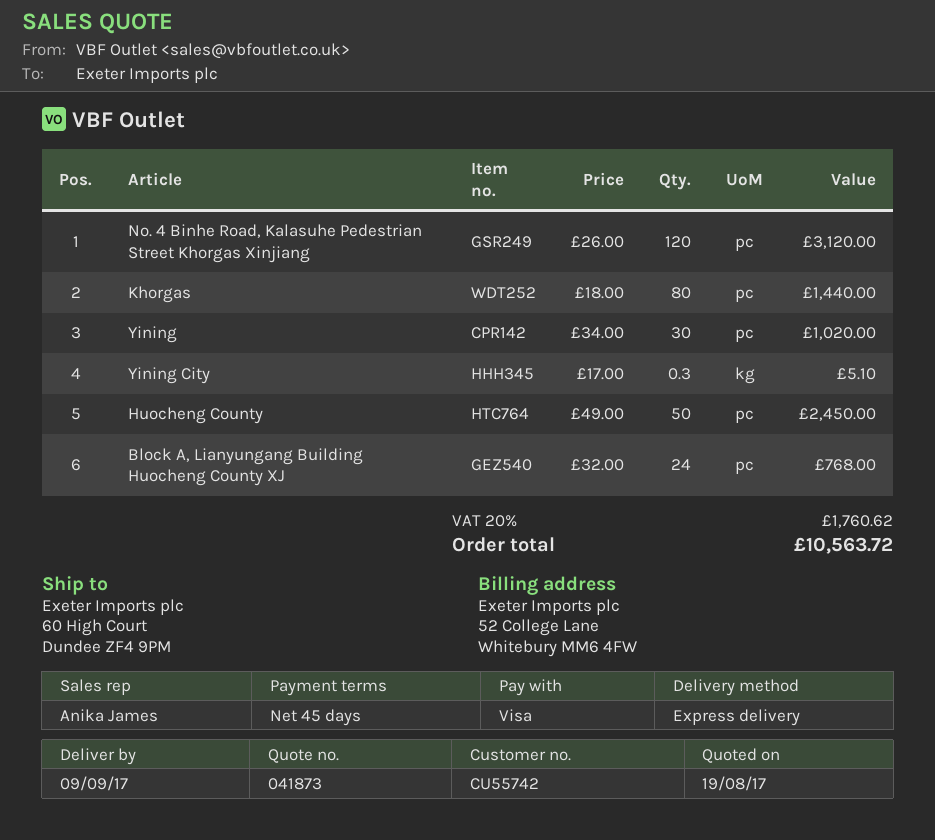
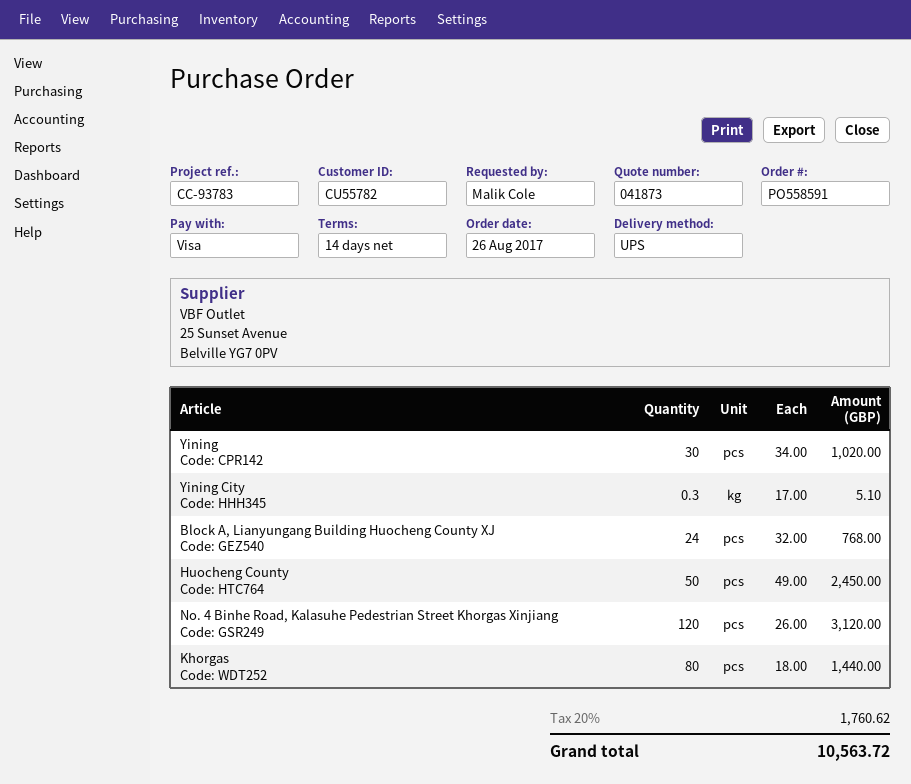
payment terms: 45 days -> 14 days
customer number: CU55742 -> CU55782
shipping method: express -> UPS

